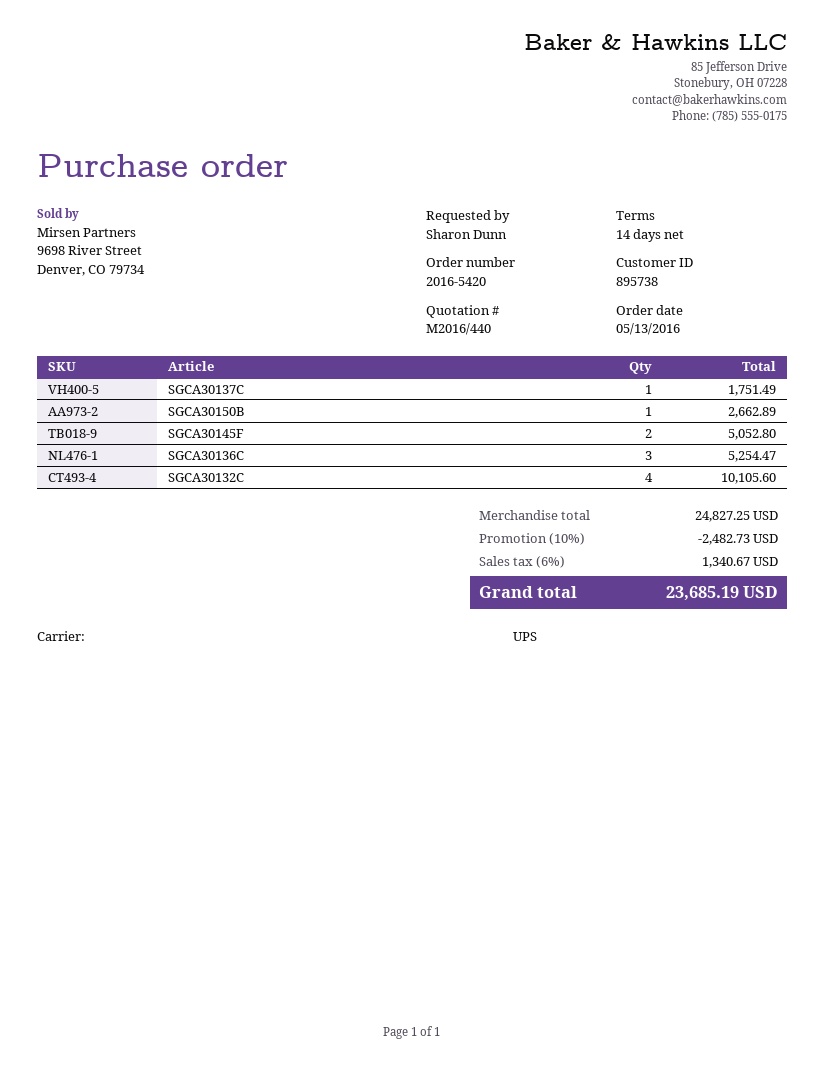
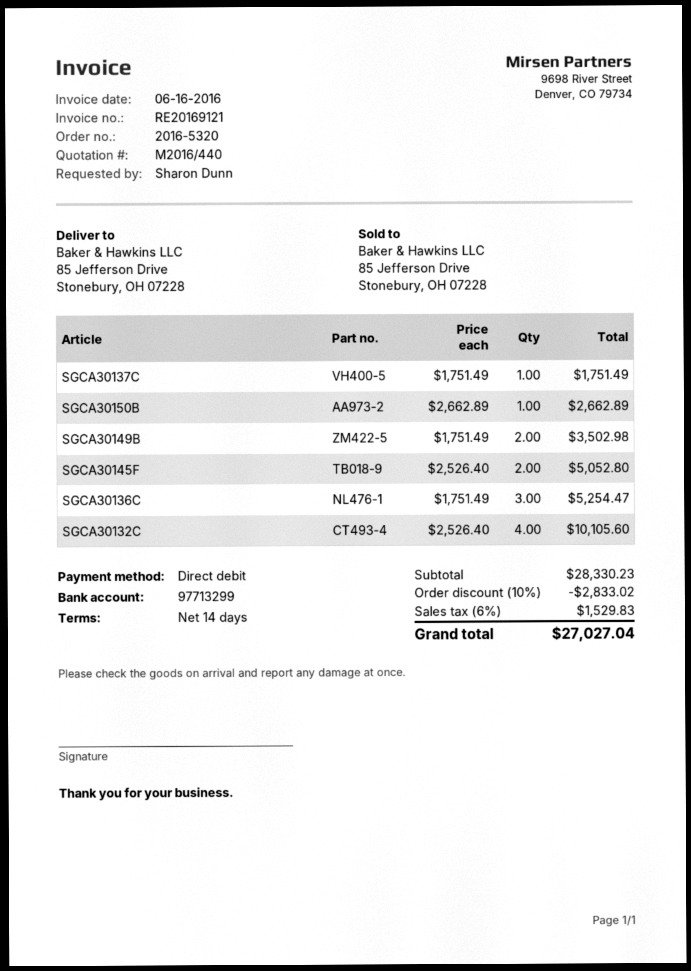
order number: 2016-5420 -> 2016-5320
SGCA30149B: none -> 2 for 3502.98
subtotal: 24827.25 -> 28330.23
discount: 10% = 2482.73 -> 10% = 2833.02
tax: 6% = 1340.67 -> 6% = 1529.83
total: 23685.19 -> 27027.04

